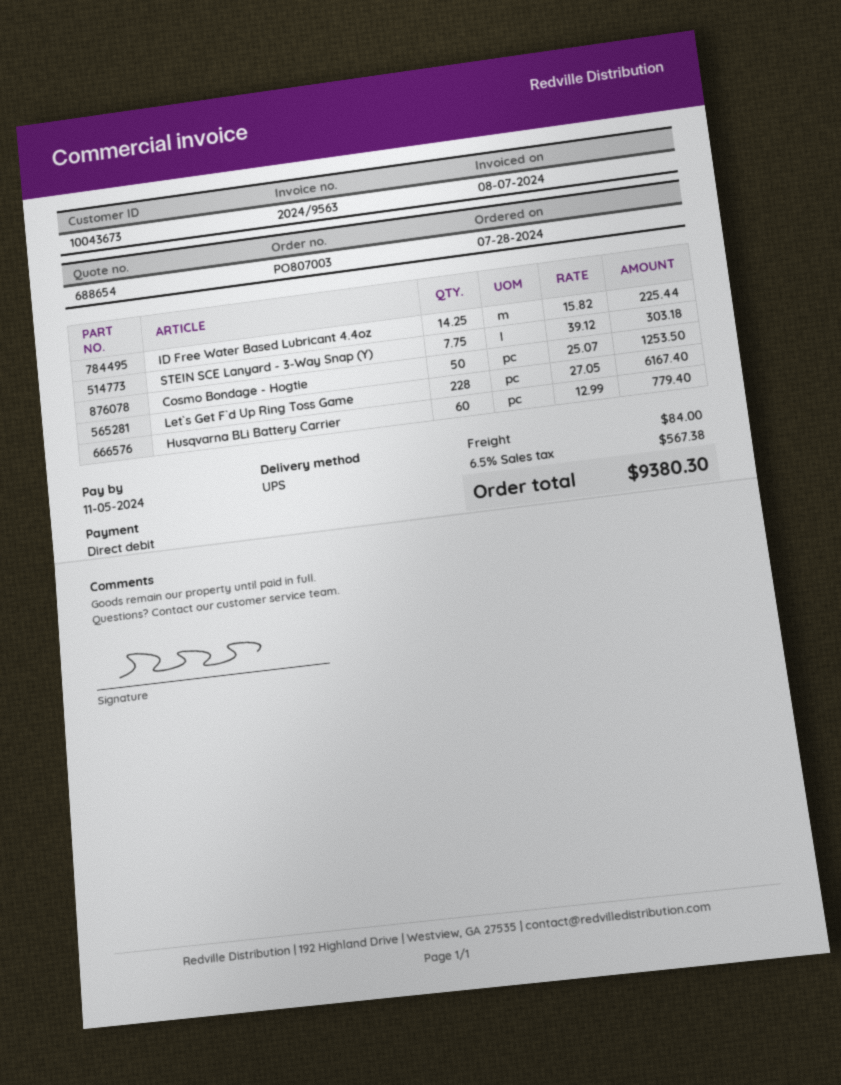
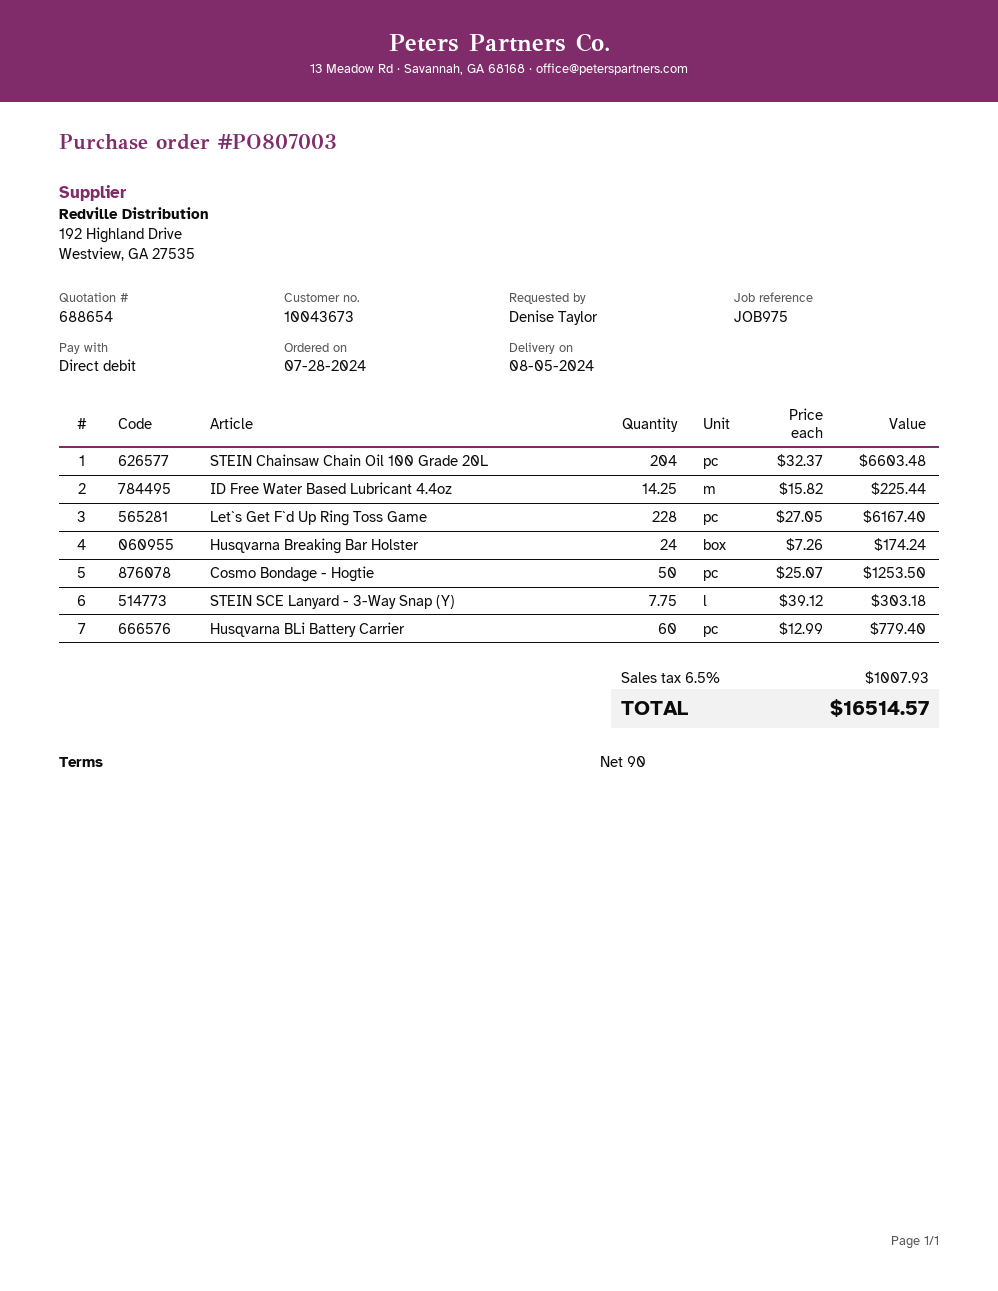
STEIN Chainsaw Chain Oil 100 Grade 20L: none -> 204 x 32.37 = 6603.48
Husqvarna Breaking Bar Holster: none -> 24 x 7.26 = 174.24
shipping: 84.00 -> none
tax: 6.5% = 567.38 -> 6.5% = 1007.93
total: 9380.30 -> 16514.57

